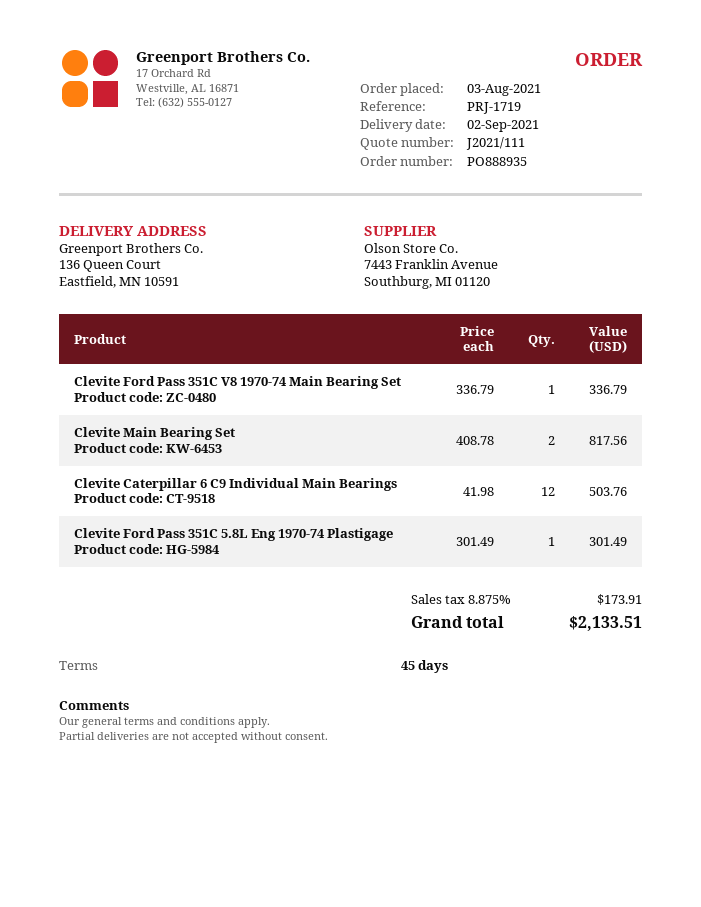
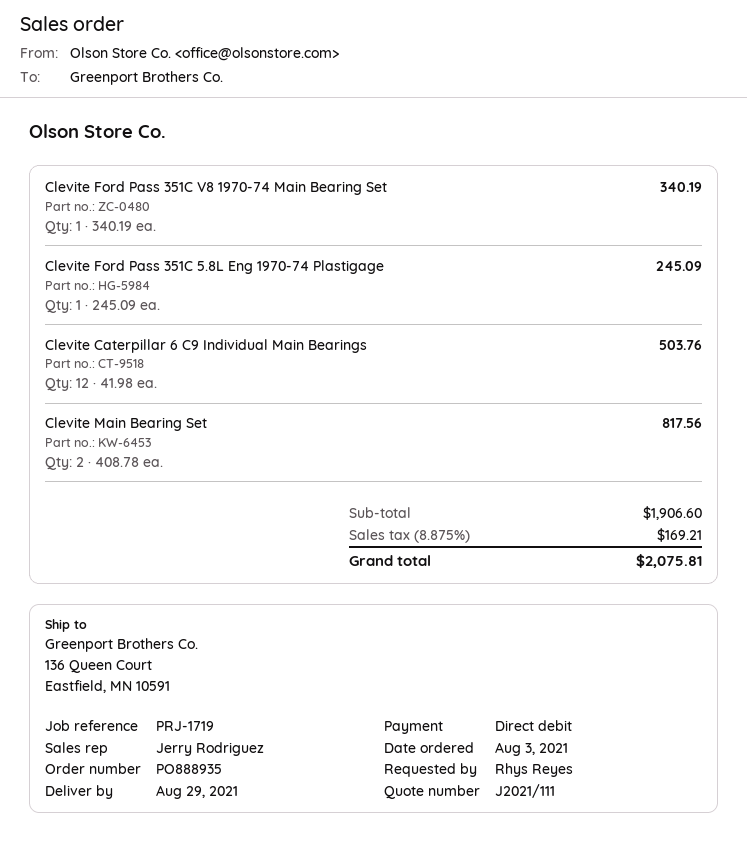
delivery date: 2021-09-02 -> 2021-08-29
Clevite Ford Pass 351C V8 1970-74 Main Bearing Set: 1 x 336.79 = 336.79 -> 1 x 340.19 = 340.19
Clevite Ford Pass 351C 5.8L Eng 1970-74 Plastigage: 1 x 301.49 = 301.49 -> 1 x 245.09 = 245.09
tax: 8.875% = 173.91 -> 8.875% = 169.21
total: 2133.51 -> 2075.81

